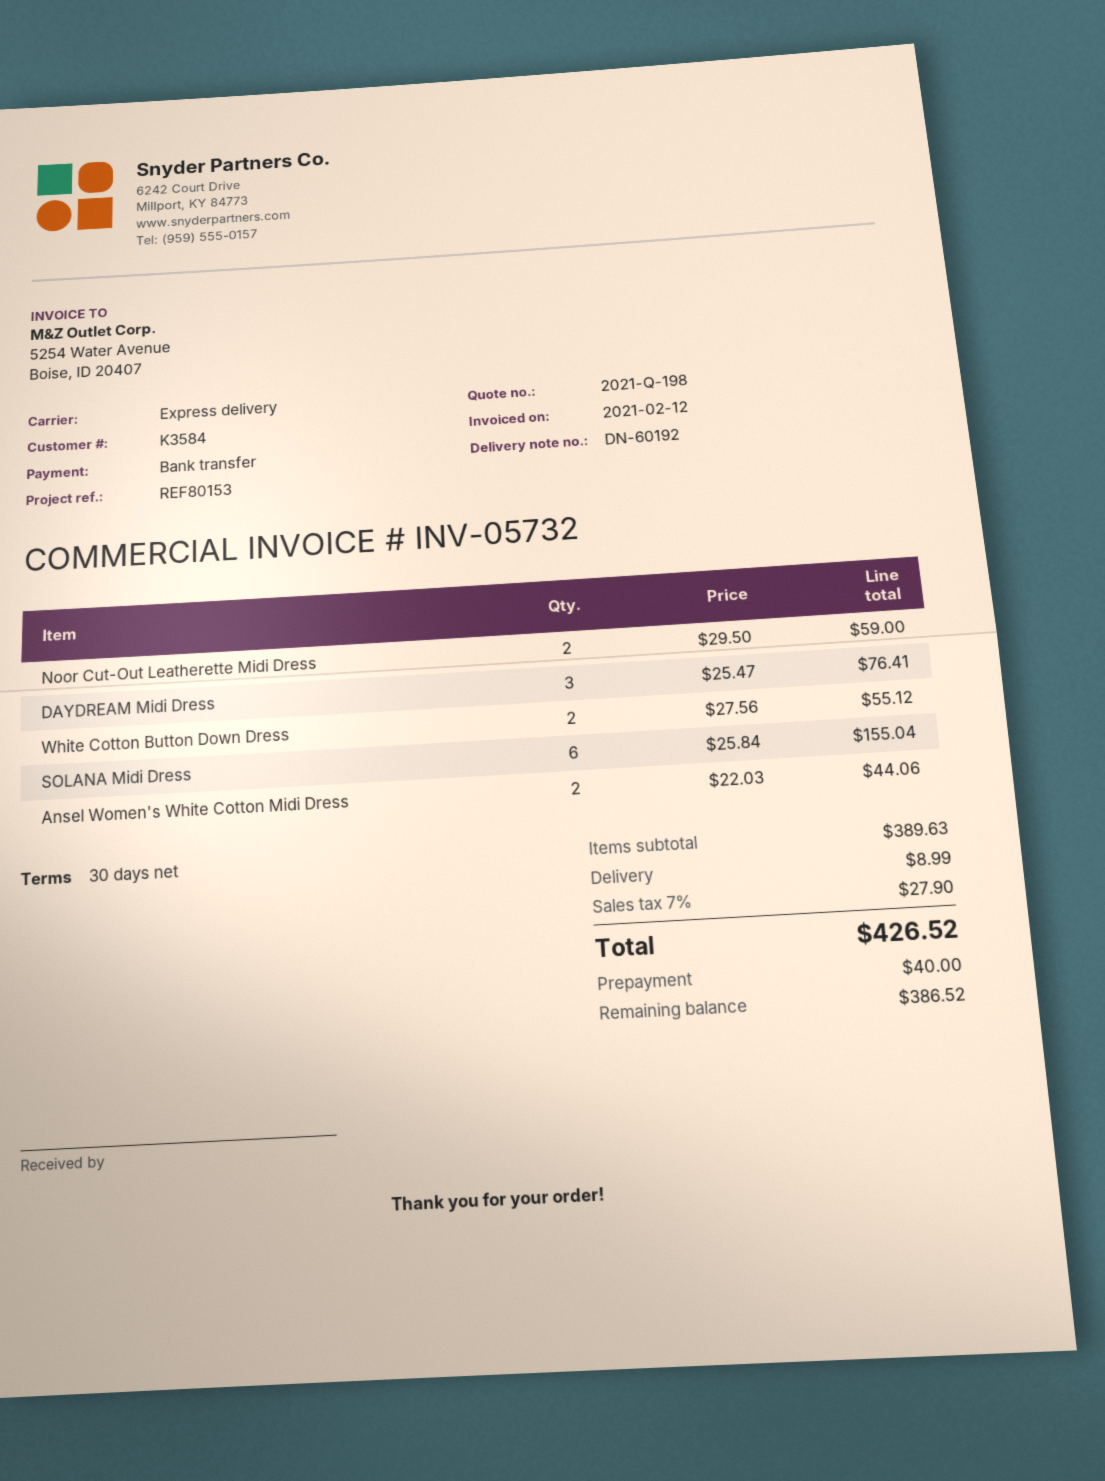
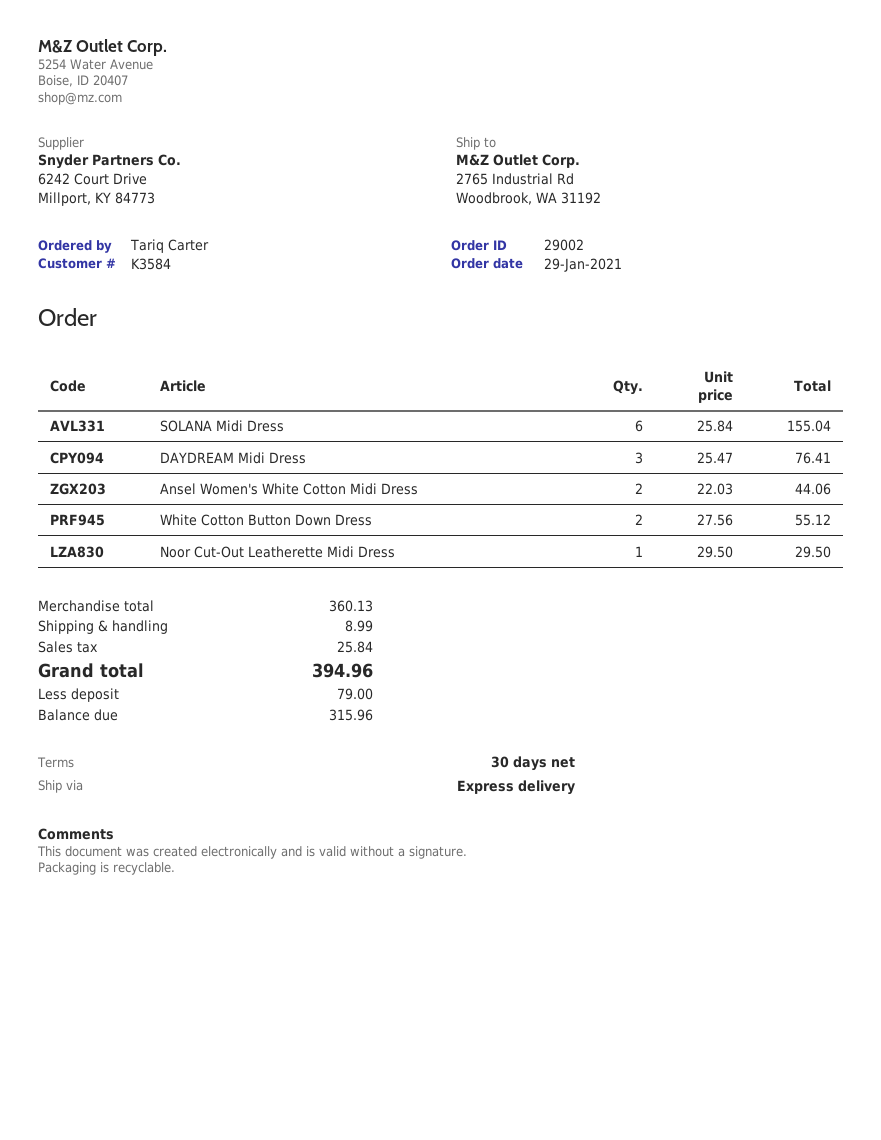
Noor Cut-Out Leatherette Midi Dress: 2 x 29.50 = 59.00 -> 1 x 29.50 = 29.50
subtotal: 389.63 -> 360.13
tax: 27.90 -> 25.84
total: 426.52 -> 394.96
deposit: 40.00 -> 79.00
balance: 386.52 -> 315.96

